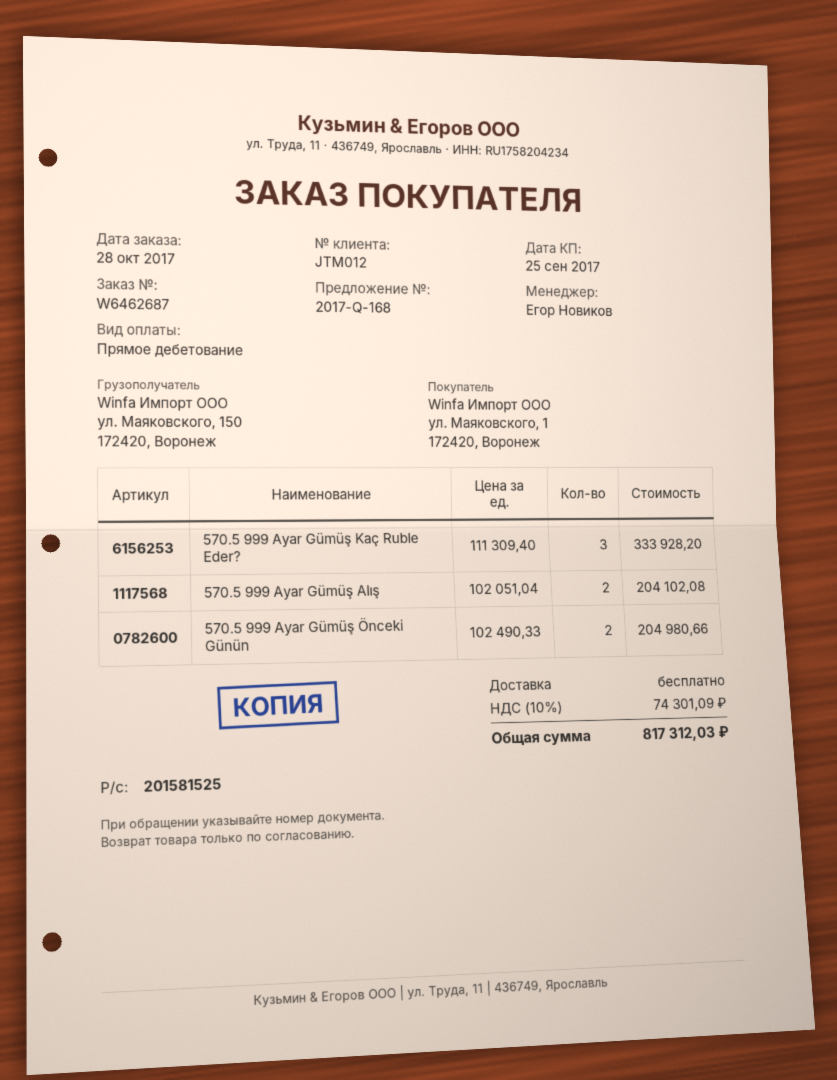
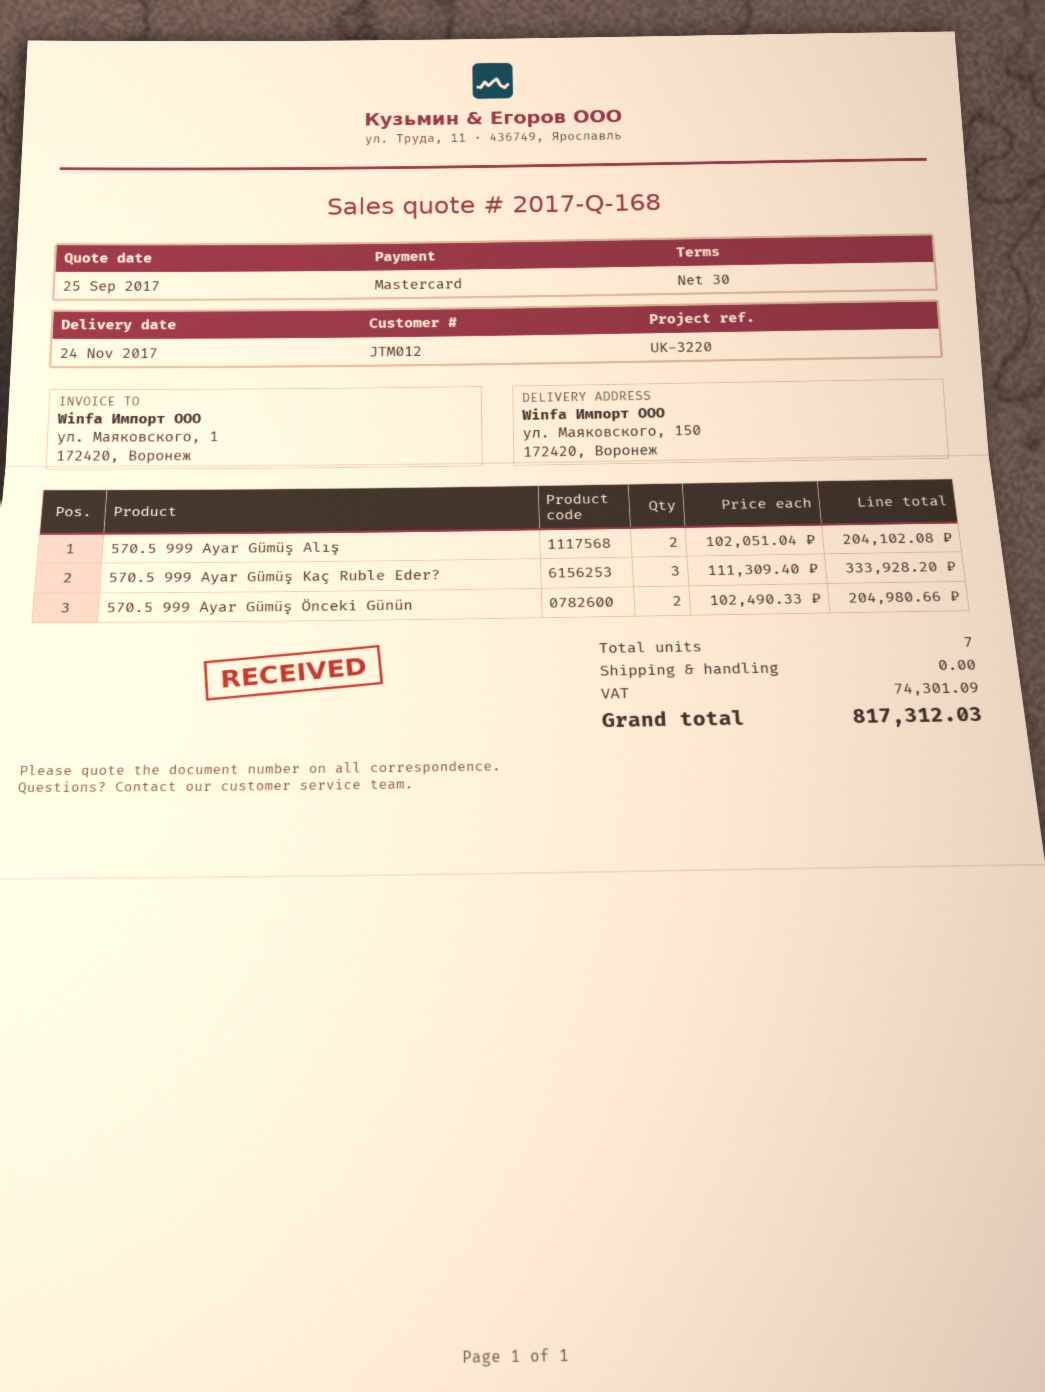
payment method: direct debit -> Mastercard

